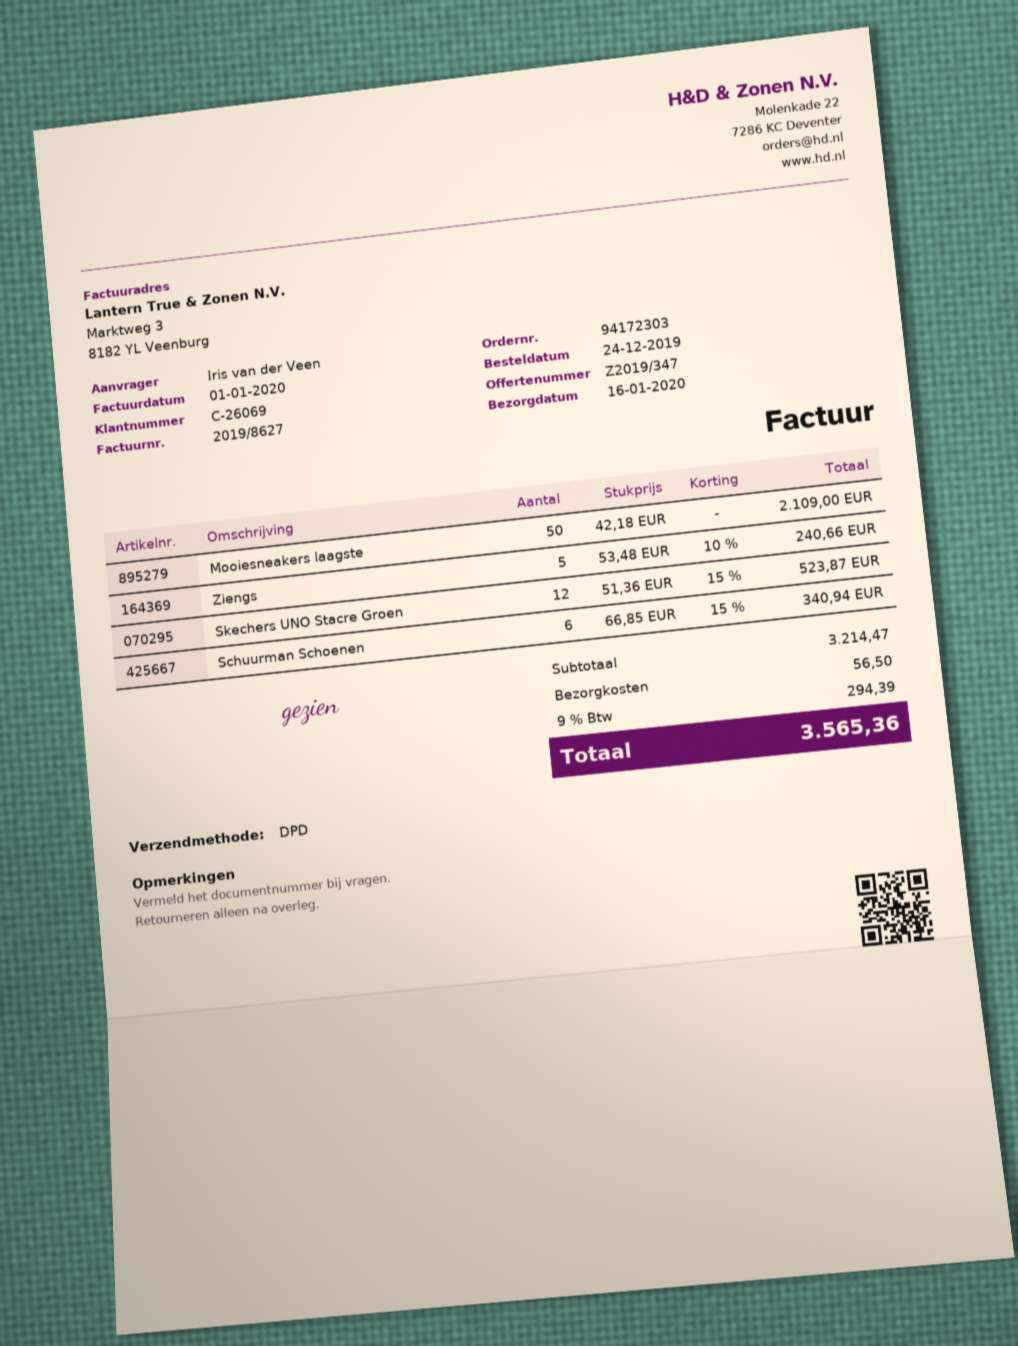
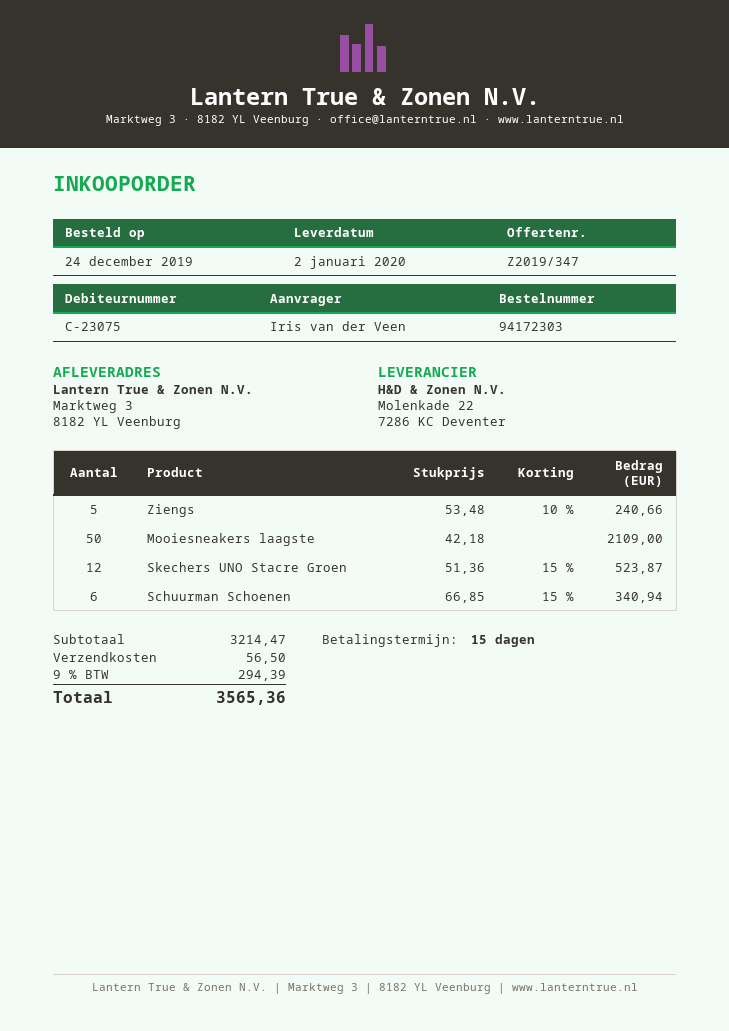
delivery date: 2020-01-16 -> 2020-01-02
customer number: C-26069 -> C-23075

